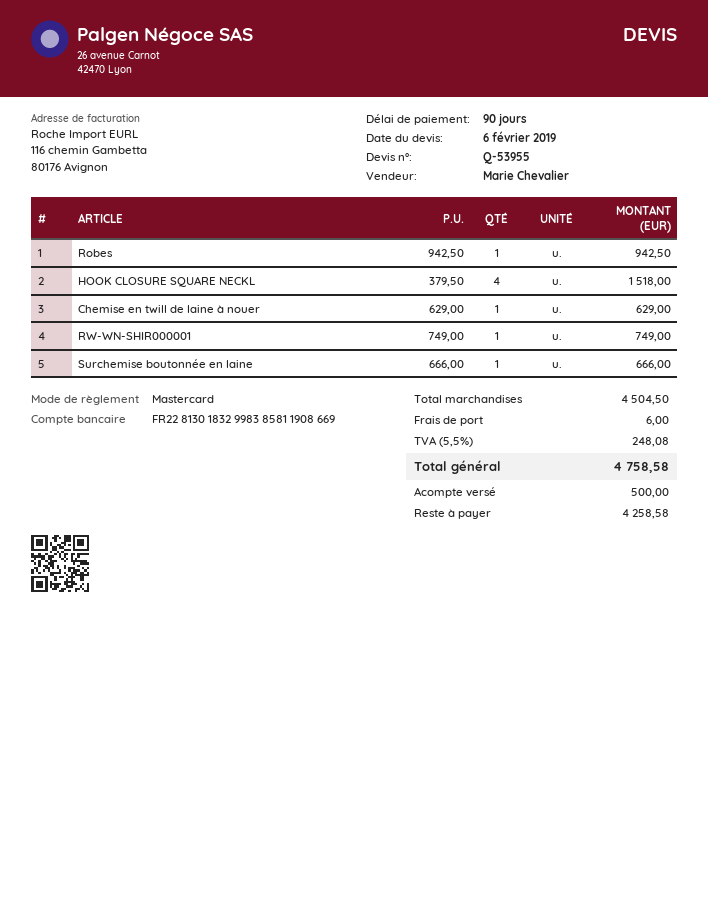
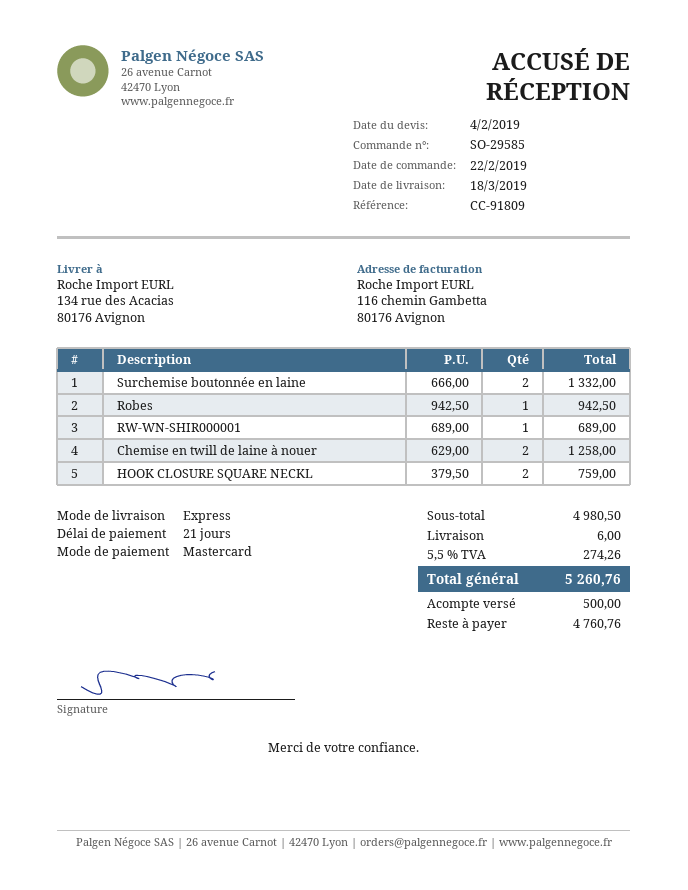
quote date: 2019-02-06 -> 2019-02-04
payment terms: 90 days -> 21 days
HOOK CLOSURE SQUARE NECKL: 4 x 379.50 = 1518.00 -> 2 x 379.50 = 759.00
Chemise en twill de laine à nouer: 1 x 629.00 = 629.00 -> 2 x 629.00 = 1258.00
RW-WN-SHIR000001: 1 x 749.00 = 749.00 -> 1 x 689.00 = 689.00
Surchemise boutonnée en laine: 1 x 666.00 = 666.00 -> 2 x 666.00 = 1332.00
subtotal: 4504.50 -> 4980.50
tax: 5.5% = 248.08 -> 5.5% = 274.26
total: 4758.58 -> 5260.76
balance: 4258.58 -> 4760.76

